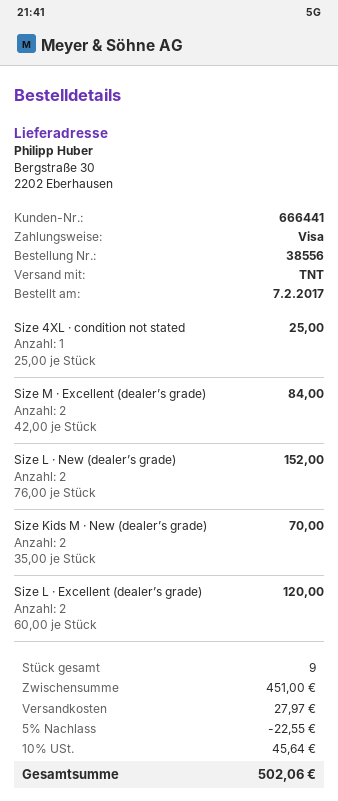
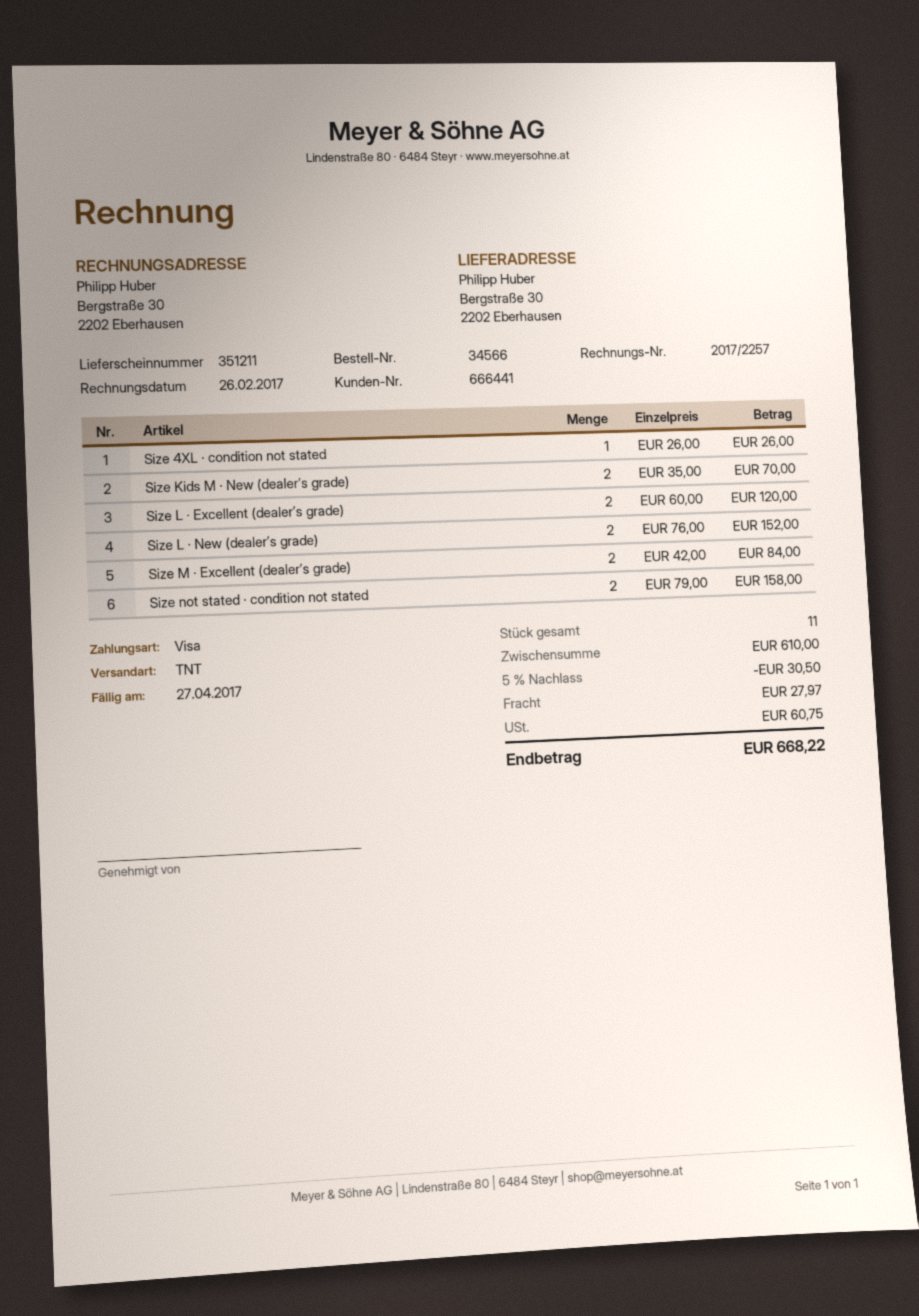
order number: 38556 -> 34566
Size 4XL · condition not stated: 1 x 25.00 = 25.00 -> 1 x 26.00 = 26.00
Size not stated · condition not stated: none -> 2 x 79.00 = 158.00
total quantity: 9 -> 11
subtotal: 451.00 -> 610.00
discount: 5% = 22.55 -> 5% = 30.50
tax: 45.64 -> 60.75
total: 502.06 -> 668.22

